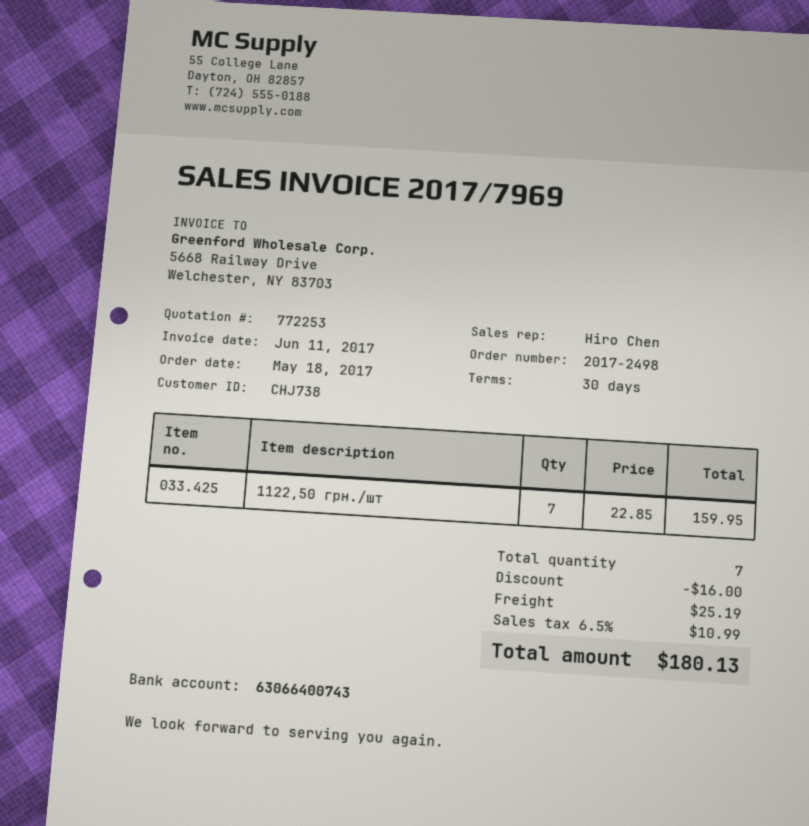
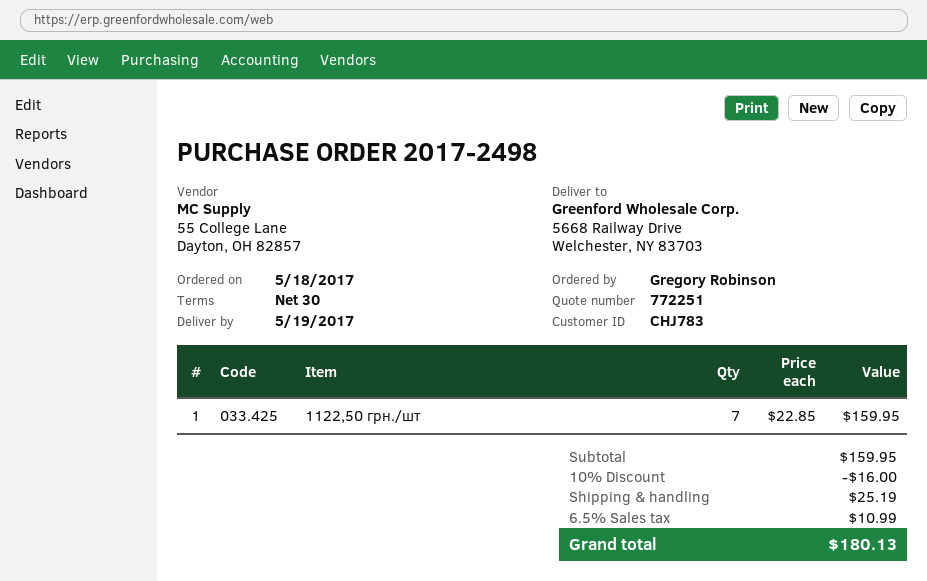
quote number: 772253 -> 772251
customer number: CHJ738 -> CHJ783

